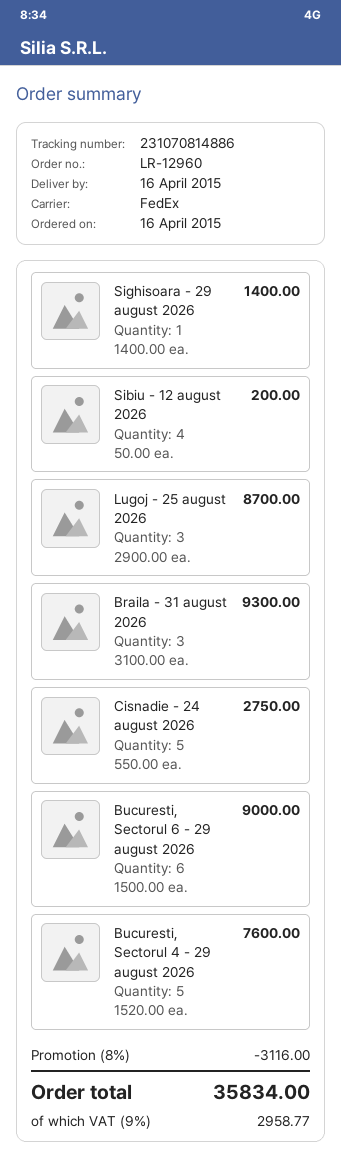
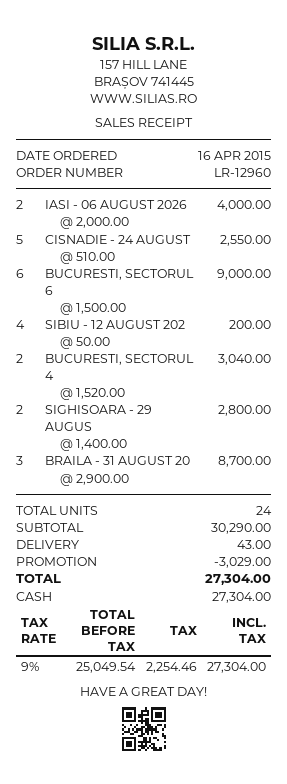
Sighisoara - 29 august 2026: 1 x 1400.00 = 1400.00 -> 2 x 1400.00 = 2800.00
Lugoj - 25 august 2026: 3 x 2900.00 = 8700.00 -> none
Braila - 31 august 2026: 3 x 3100.00 = 9300.00 -> 3 x 2900.00 = 8700.00
Cisnadie - 24 august 2026: 5 x 550.00 = 2750.00 -> 5 x 510.00 = 2550.00
Bucuresti, Sectorul 4 - 29 august 2026: 5 x 1520.00 = 7600.00 -> 2 x 1520.00 = 3040.00
IASI - 06 AUGUST 2026: none -> 2 x 2000.00 = 4000.00
discount: 3116.00 -> 3029.00
shipping: none -> 43.00
tax: 9% = 2958.77 -> 9% = 2254.46
total: 35834.00 -> 27304.00

